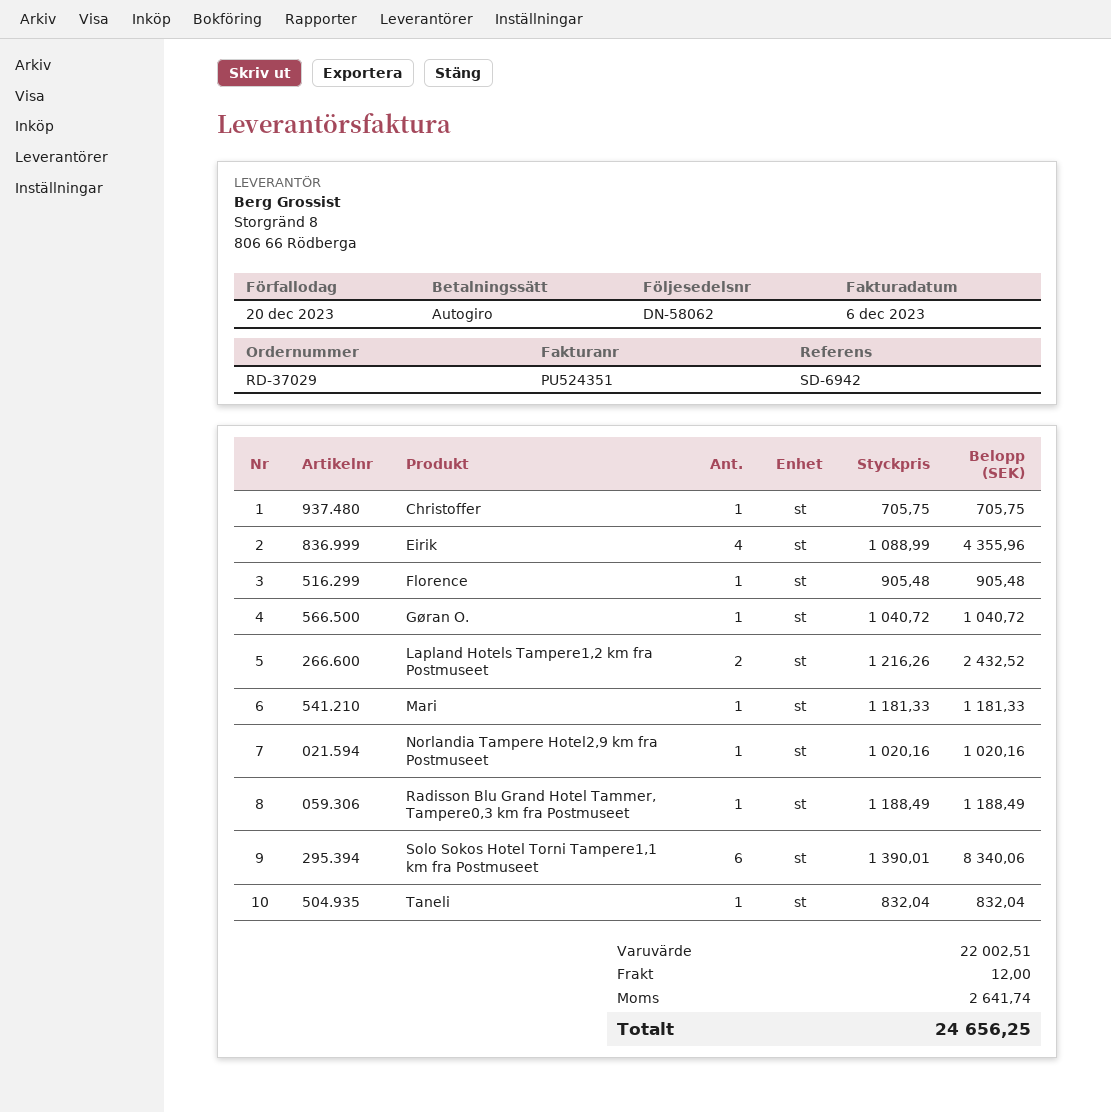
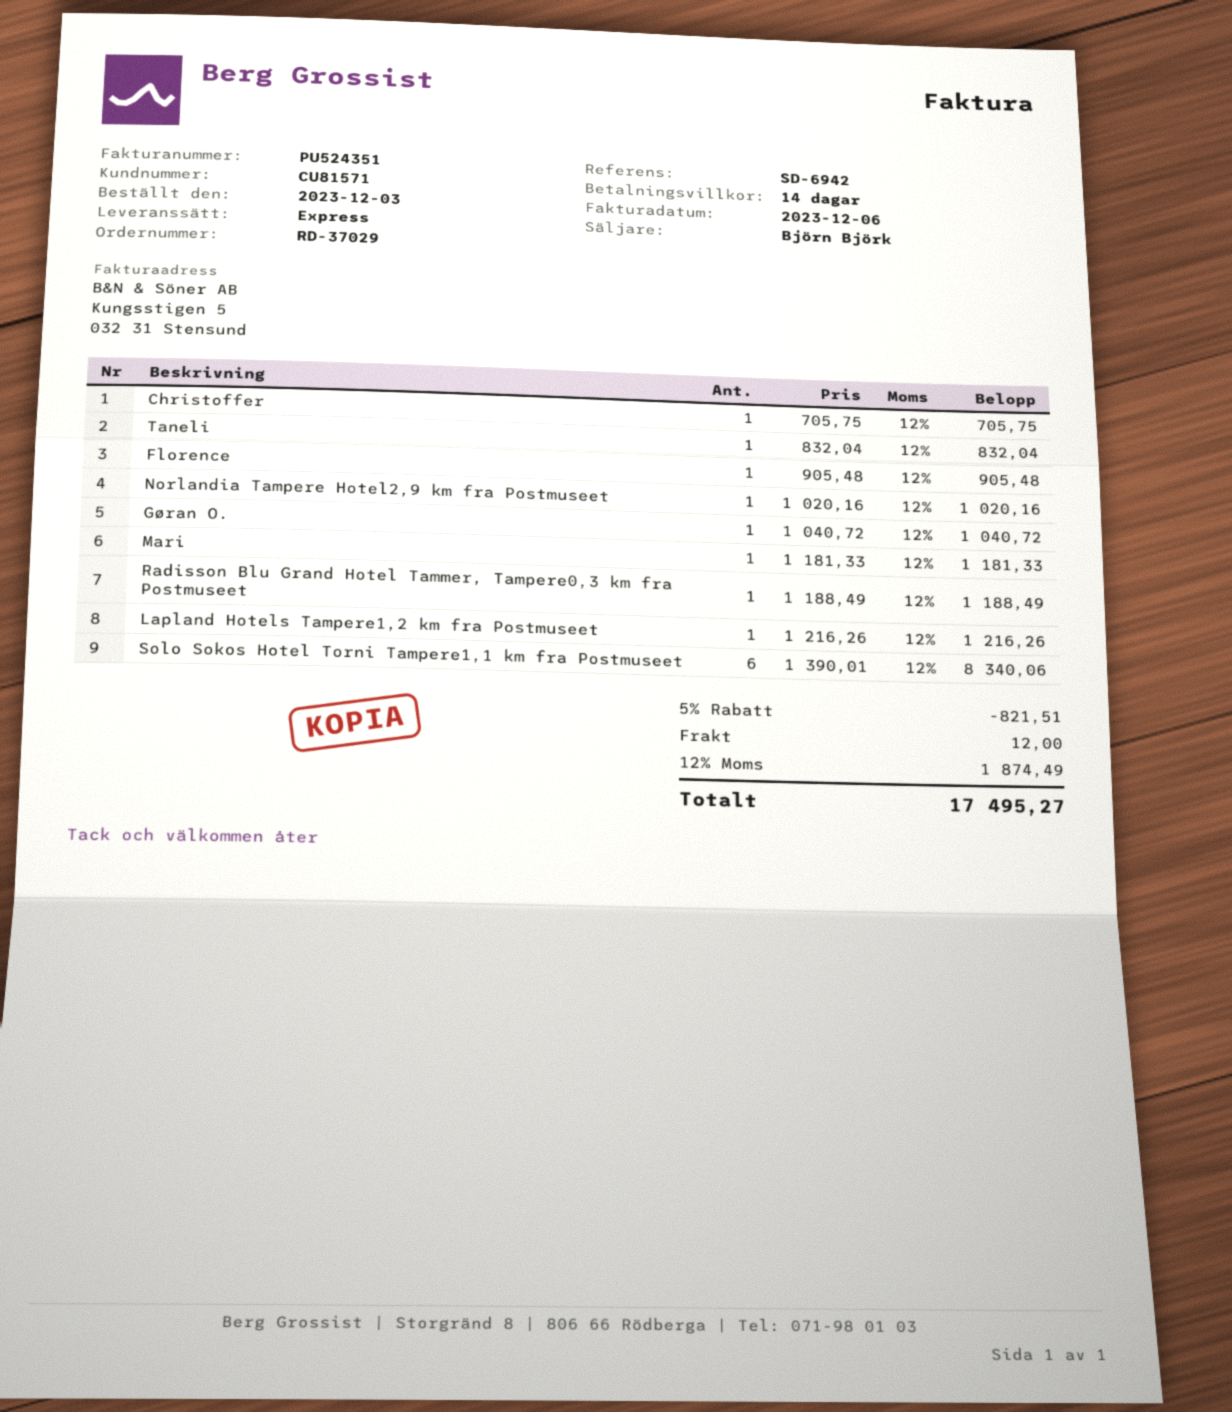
Eirik: 4 x 1088.99 = 4355.96 -> none
Lapland Hotels Tampere1,2 km fra Postmuseet: 2 x 1216.26 = 2432.52 -> 1 x 1216.26 = 1216.26
discount: none -> 5% = 821.51
tax: 2641.74 -> 1874.49
total: 24656.25 -> 17495.27

